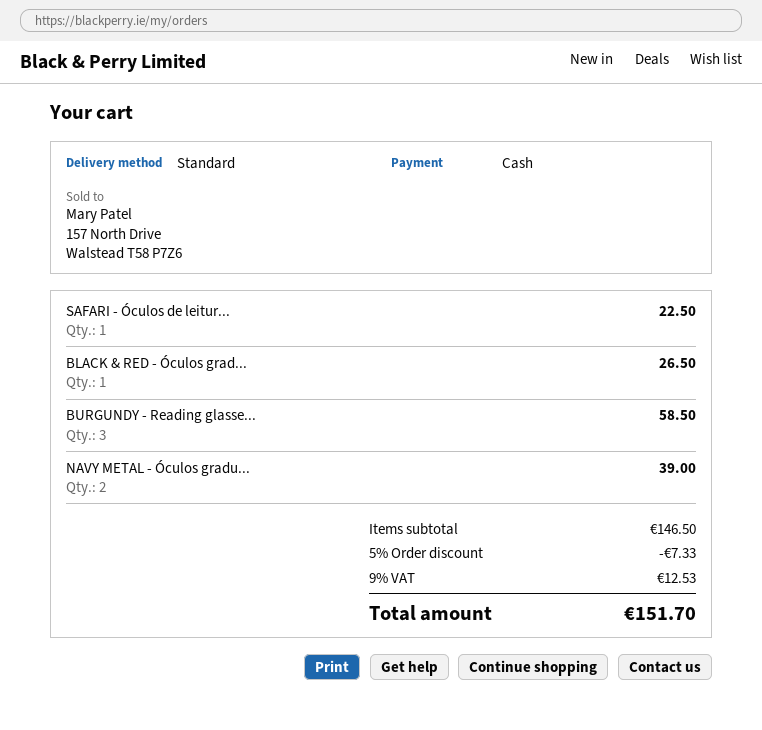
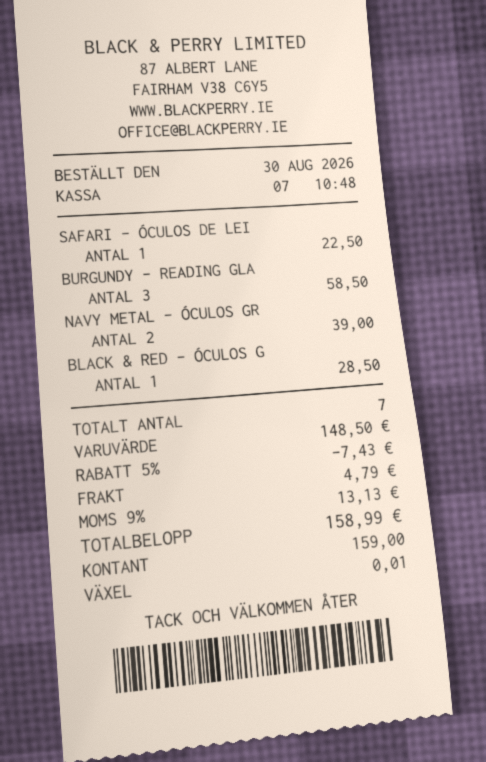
BLACK & RED - Óculos grad...: 1 for 26.50 -> 1 for 28.50
subtotal: 146.50 -> 148.50
discount: 5% = 7.33 -> 5% = 7.43
shipping: none -> 4.79
tax: 9% = 12.53 -> 9% = 13.13
total: 151.70 -> 158.99

